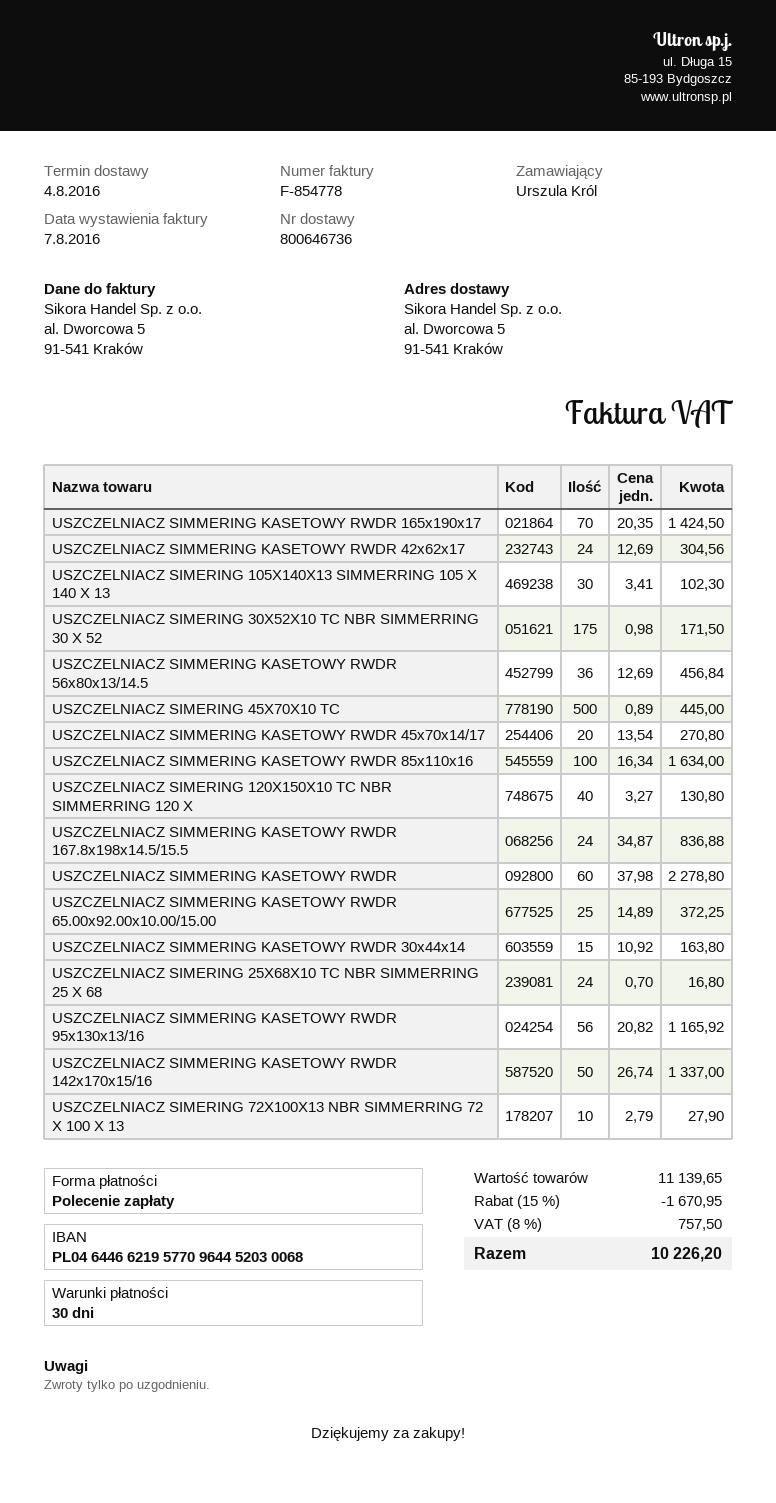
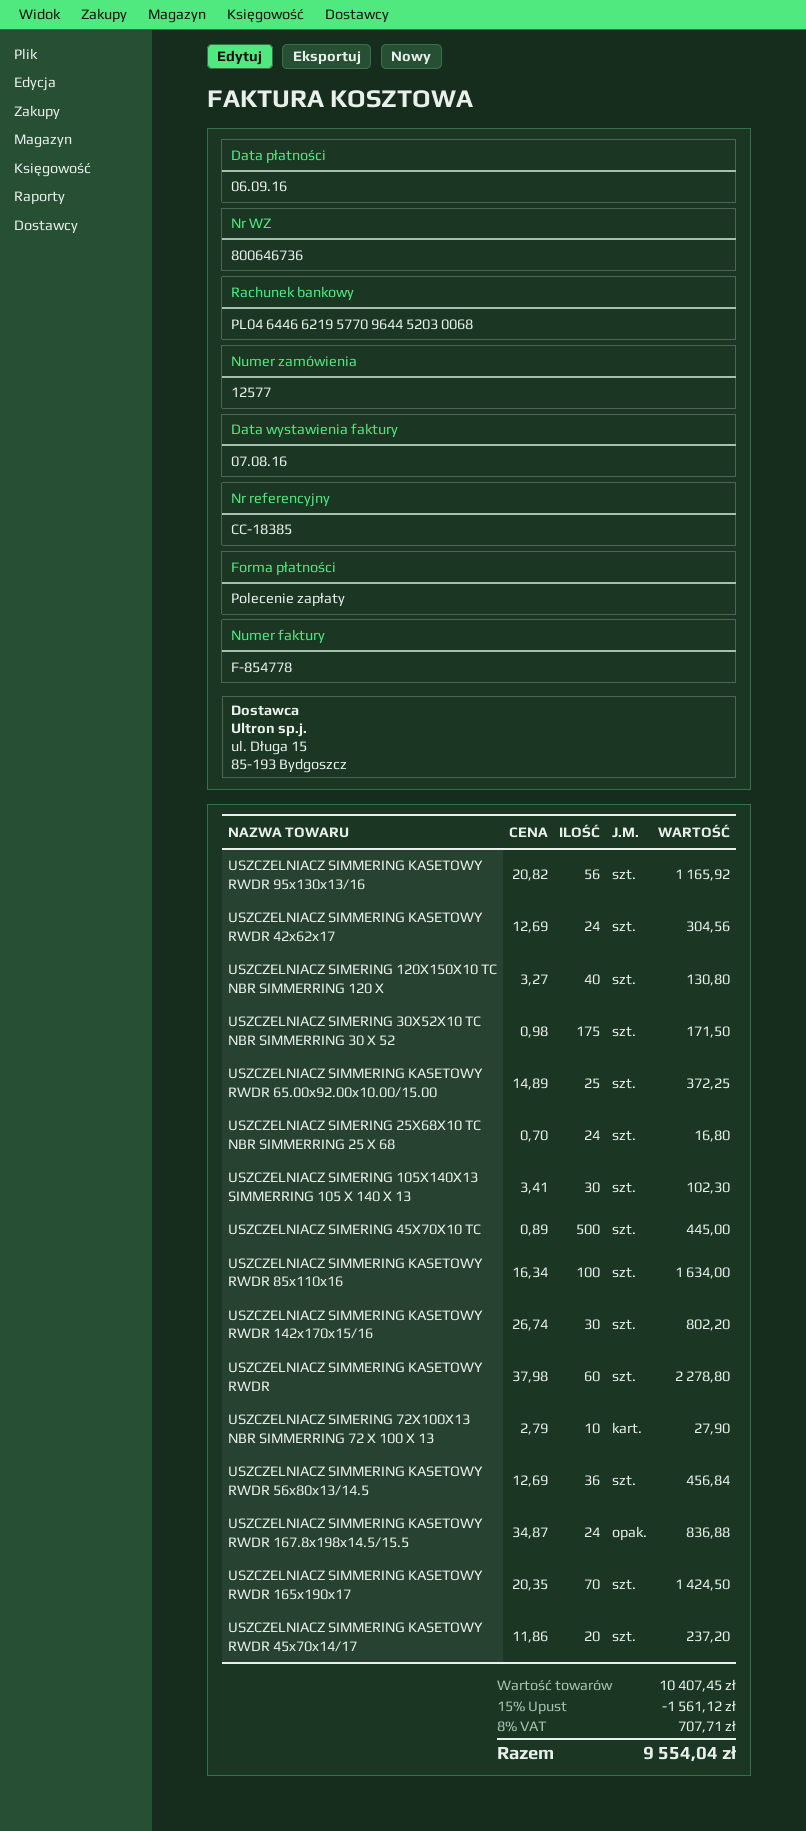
USZCZELNIACZ SIMMERING KASETOWY RWDR 45x70x14/17: 20 x 13.54 = 270.80 -> 20 x 11.86 = 237.20
USZCZELNIACZ SIMMERING KASETOWY RWDR 30x44x14: 15 x 10.92 = 163.80 -> none
USZCZELNIACZ SIMMERING KASETOWY RWDR 142x170x15/16: 50 x 26.74 = 1337.00 -> 30 x 26.74 = 802.20
subtotal: 11139.65 -> 10407.45
discount: 15% = 1670.95 -> 15% = 1561.12
tax: 8% = 757.50 -> 8% = 707.71
total: 10226.20 -> 9554.04

